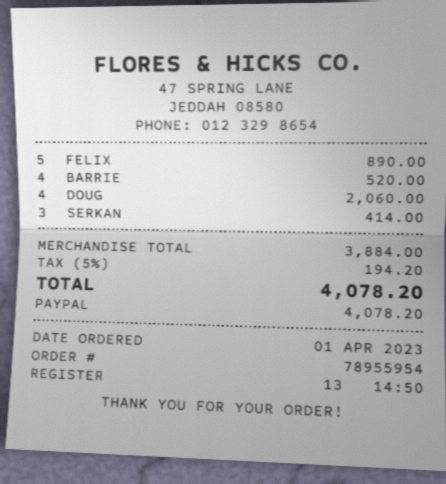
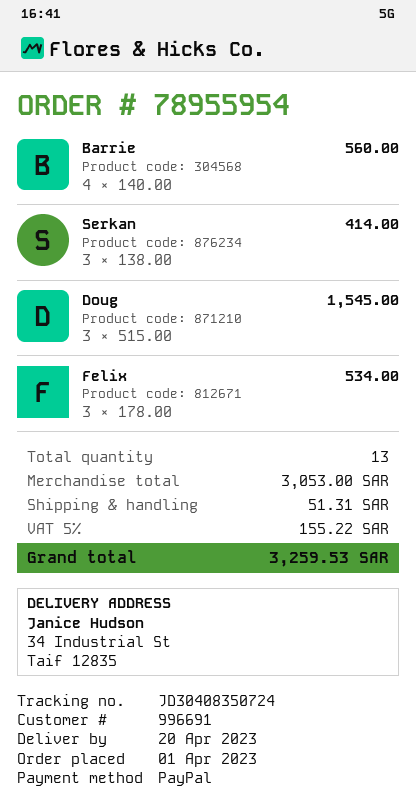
FELIX: 5 for 890.00 -> 3 for 534.00
BARRIE: 4 for 520.00 -> 4 for 560.00
DOUG: 4 for 2060.00 -> 3 for 1545.00
subtotal: 3884.00 -> 3053.00
shipping: none -> 51.31
tax: 5% = 194.20 -> 5% = 155.22
total: 4078.20 -> 3259.53

